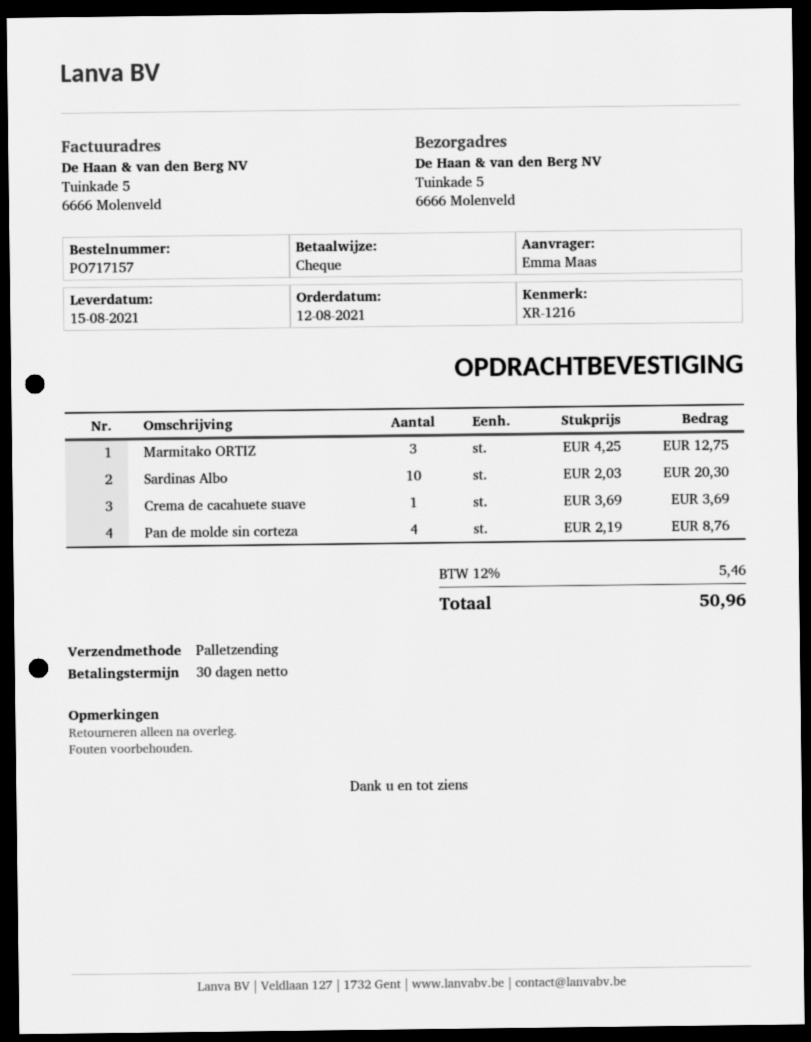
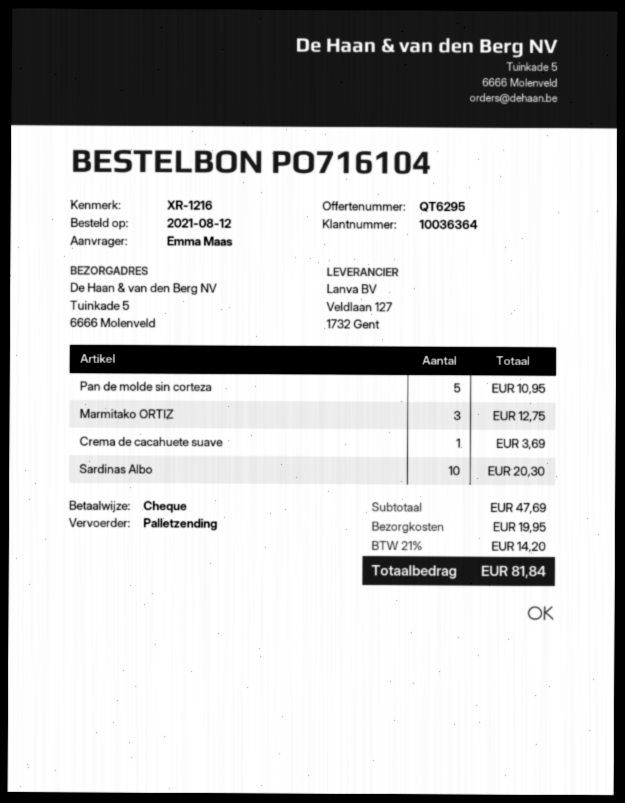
order number: PO717157 -> PO716104
Pan de molde sin corteza: 4 for 8.76 -> 5 for 10.95
shipping: none -> 19.95
tax: 12% = 5.46 -> 21% = 14.20
total: 50.96 -> 81.84

